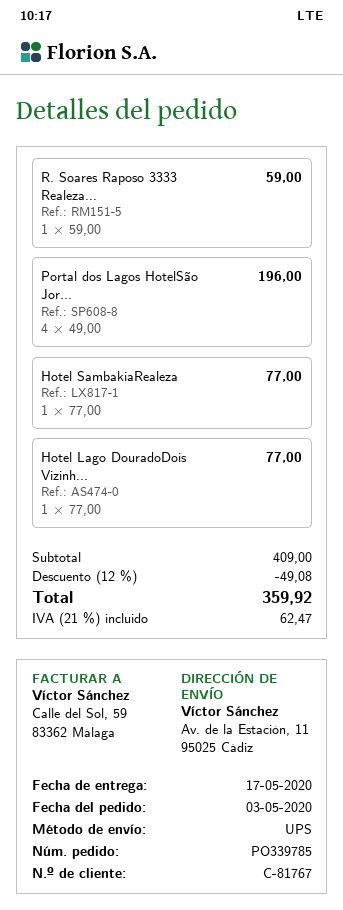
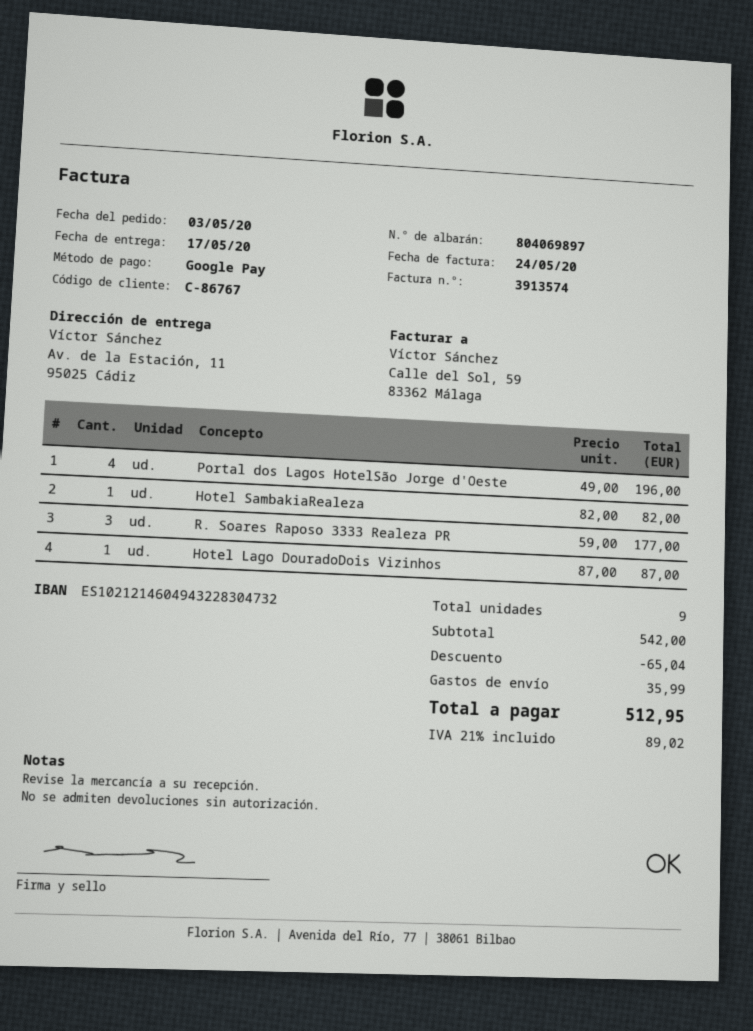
customer number: C-81767 -> C-86767
R. Soares Raposo 3333 Realeza...: 1 x 59.00 = 59.00 -> 3 x 59.00 = 177.00
Hotel SambakiaRealeza: 1 x 77.00 = 77.00 -> 1 x 82.00 = 82.00
Hotel Lago DouradoDois Vizinh...: 1 x 77.00 = 77.00 -> 1 x 87.00 = 87.00
subtotal: 409.00 -> 542.00
discount: 49.08 -> 65.04
shipping: none -> 35.99
tax: 21% = 62.47 -> 21% = 89.02
total: 359.92 -> 512.95

